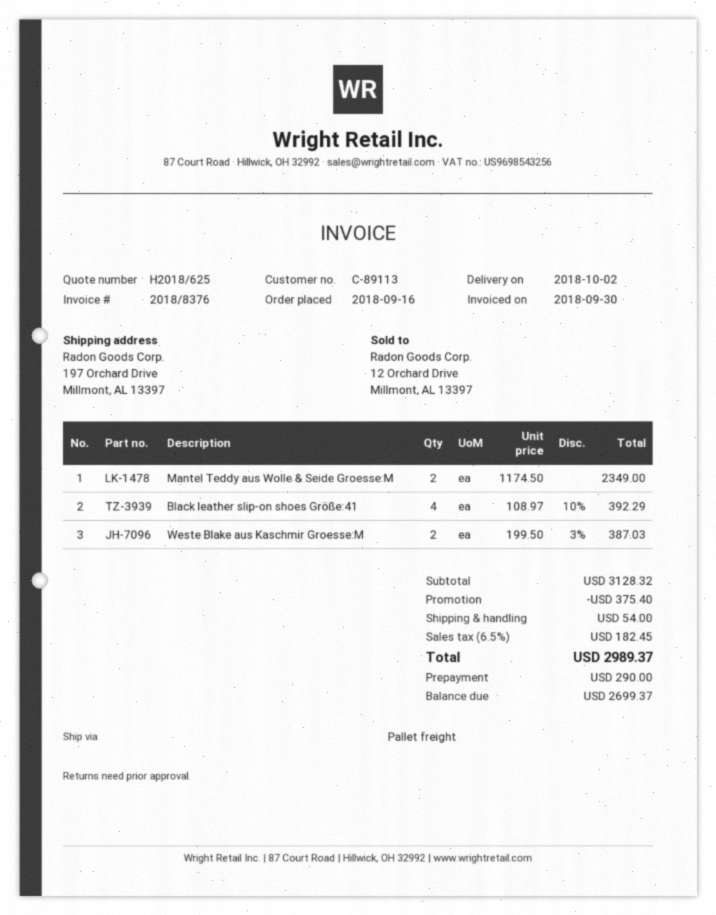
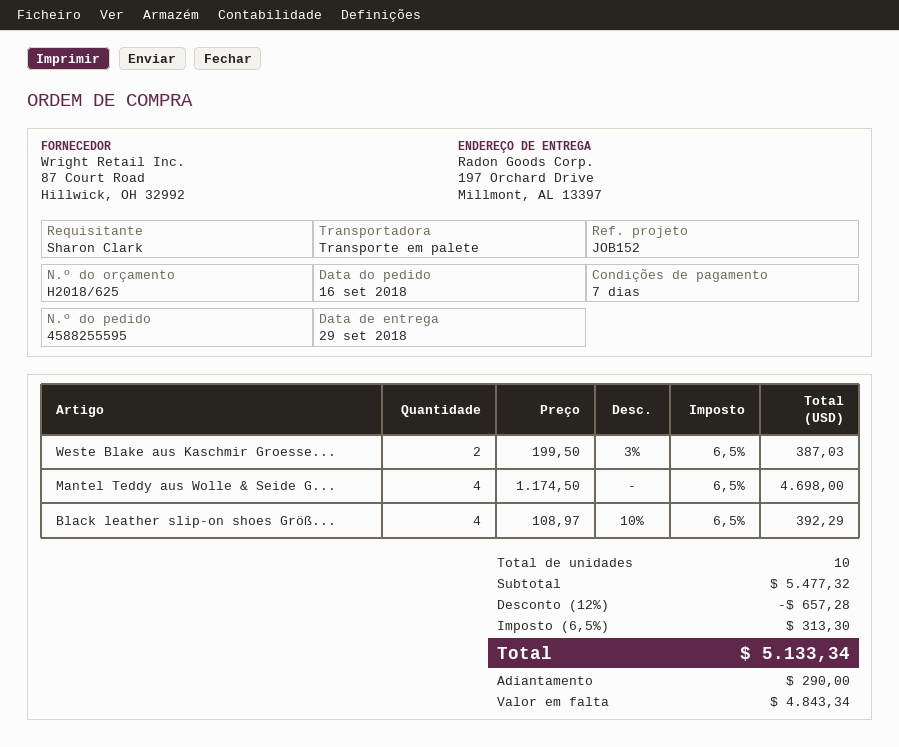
delivery date: 2018-10-02 -> 2018-09-29
Mantel Teddy aus Wolle & Seide Groesse:M: 2 x 1174.50 = 2349.00 -> 4 x 1174.50 = 4698.00
subtotal: 3128.32 -> 5477.32
discount: 375.40 -> 657.28
shipping: 54.00 -> none
tax: 6.5% = 182.45 -> 6.5% = 313.30
total: 2989.37 -> 5133.34
balance: 2699.37 -> 4843.34

